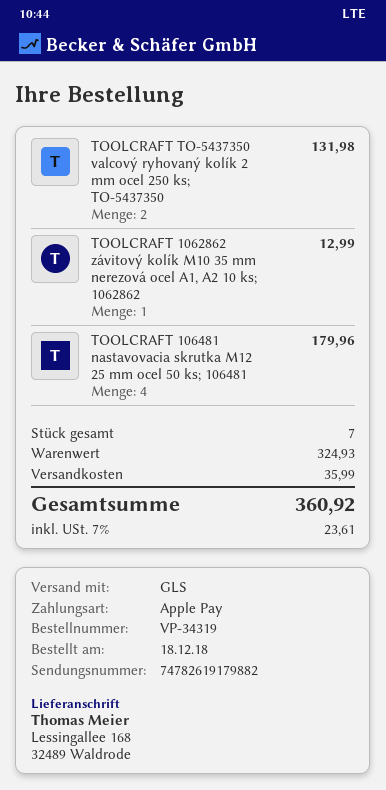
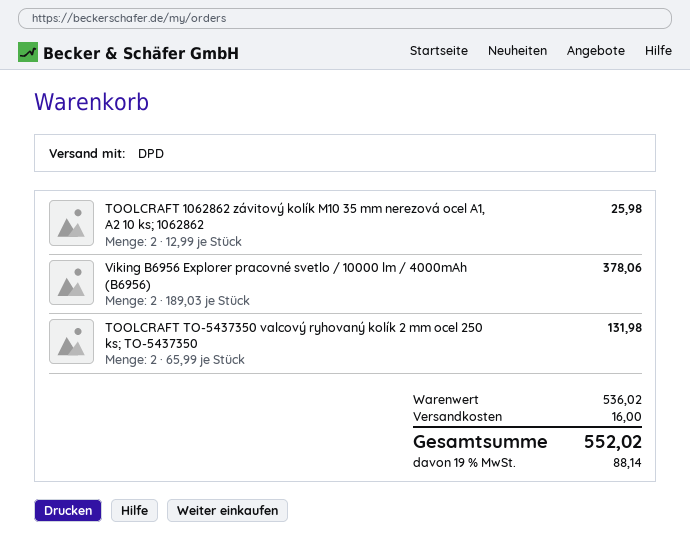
shipping method: GLS -> DPD
TOOLCRAFT 1062862 závitový kolík M10 35 mm nerezová ocel A1, A2 10 ks; 1062862: 1 for 12.99 -> 2 for 25.98
TOOLCRAFT 106481 nastavovacia skrutka M12 25 mm ocel 50 ks; 106481: 4 for 179.96 -> none
Viking B6956 Explorer pracovné svetlo / 10000 lm / 4000mAh (B6956): none -> 2 for 378.06
subtotal: 324.93 -> 536.02
shipping: 35.99 -> 16.00
tax: 7% = 23.61 -> 19% = 88.14
total: 360.92 -> 552.02

